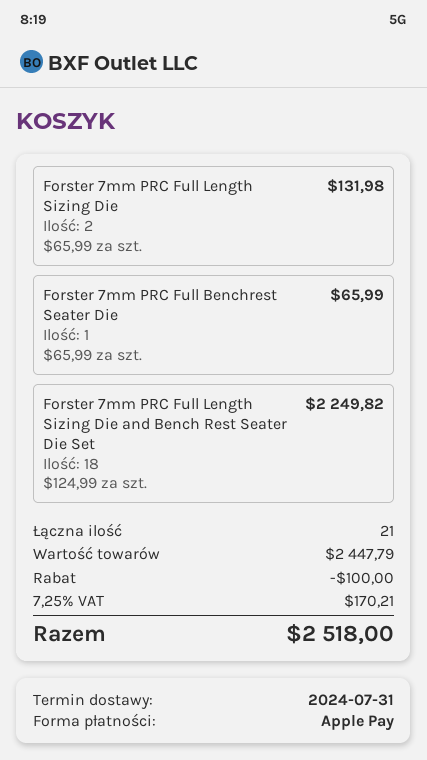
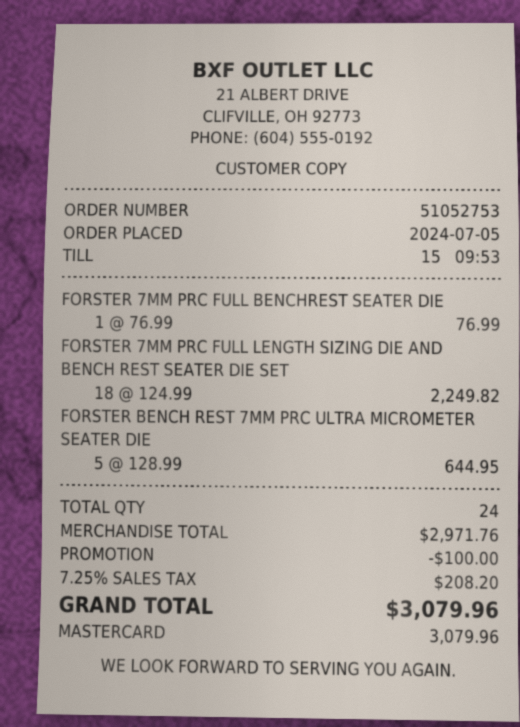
payment method: Apple Pay -> Mastercard
Forster 7mm PRC Full Length Sizing Die: 2 x 65.99 = 131.98 -> none
Forster 7mm PRC Full Benchrest Seater Die: 1 x 65.99 = 65.99 -> 1 x 76.99 = 76.99
FORSTER BENCH REST 7MM PRC ULTRA MICROMETER SEATER DIE: none -> 5 x 128.99 = 644.95
total quantity: 21 -> 24
subtotal: 2447.79 -> 2971.76
tax: 7.25% = 170.21 -> 7.25% = 208.20
total: 2518.00 -> 3079.96

